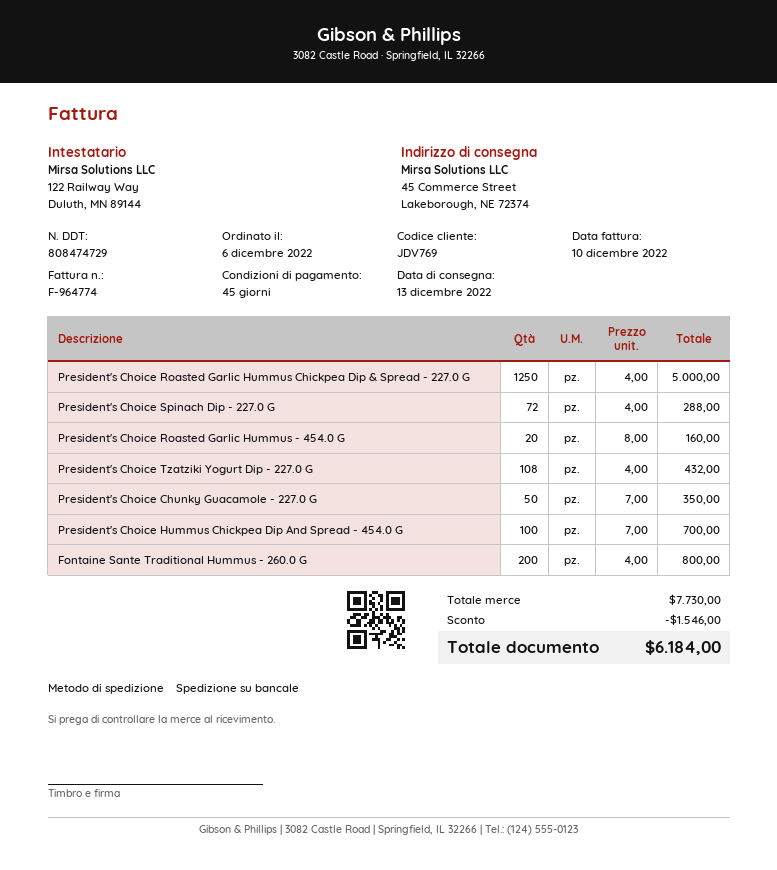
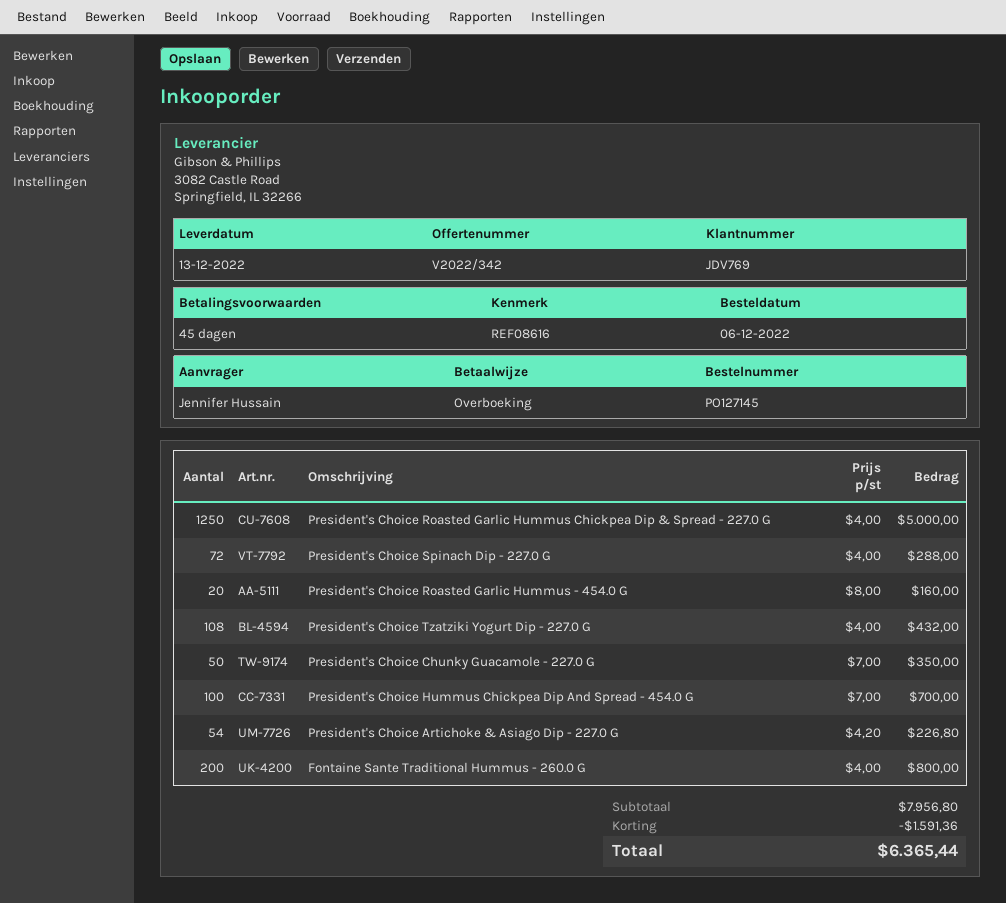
President's Choice Artichoke & Asiago Dip - 227.0 G: none -> 54 x 4.20 = 226.80
subtotal: 7730.00 -> 7956.80
discount: 1546.00 -> 1591.36
total: 6184.00 -> 6365.44

